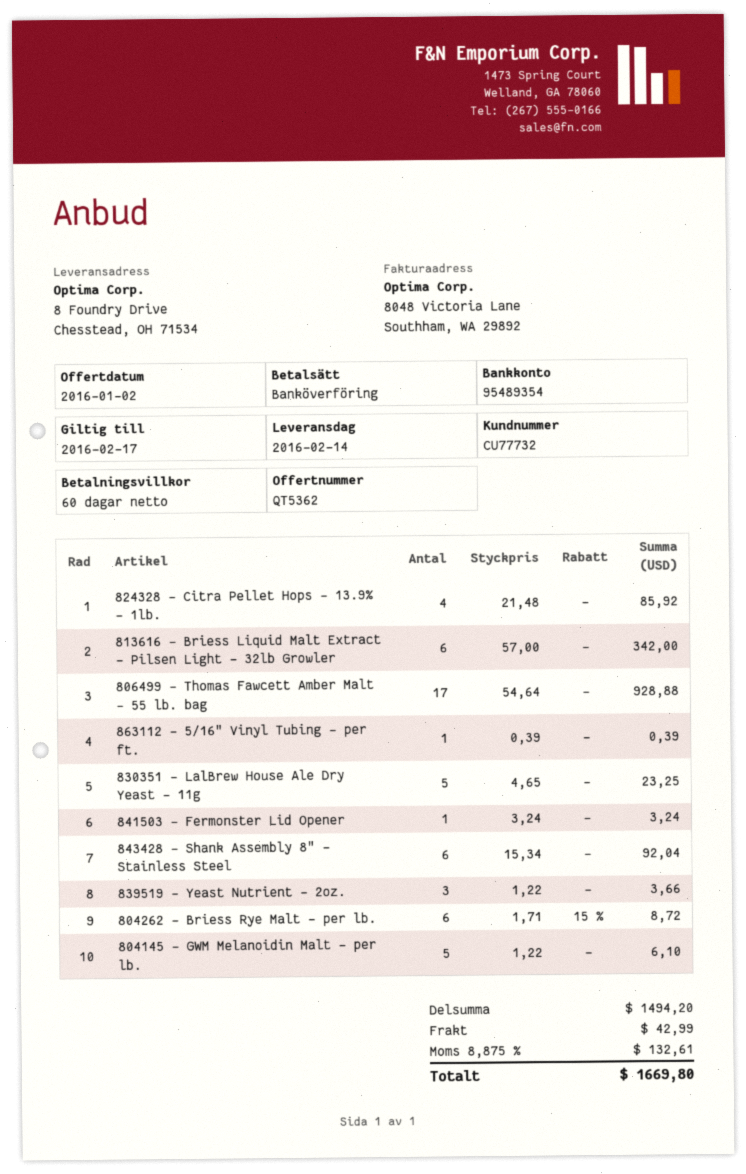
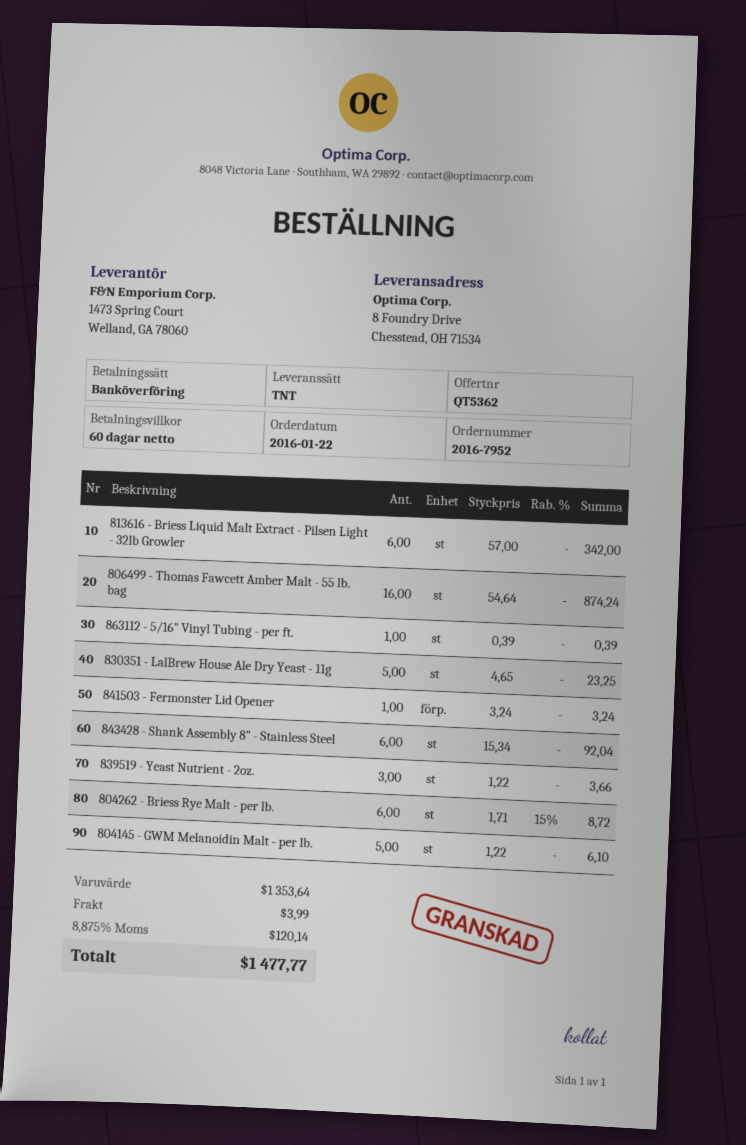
824328 - Citra Pellet Hops - 13.9% - 1lb.: 4 x 21.48 = 85.92 -> none
806499 - Thomas Fawcett Amber Malt - 55 lb. bag: 17 x 54.64 = 928.88 -> 16 x 54.64 = 874.24
subtotal: 1494.20 -> 1353.64
shipping: 42.99 -> 3.99
tax: 8.875% = 132.61 -> 8.875% = 120.14
total: 1669.80 -> 1477.77

